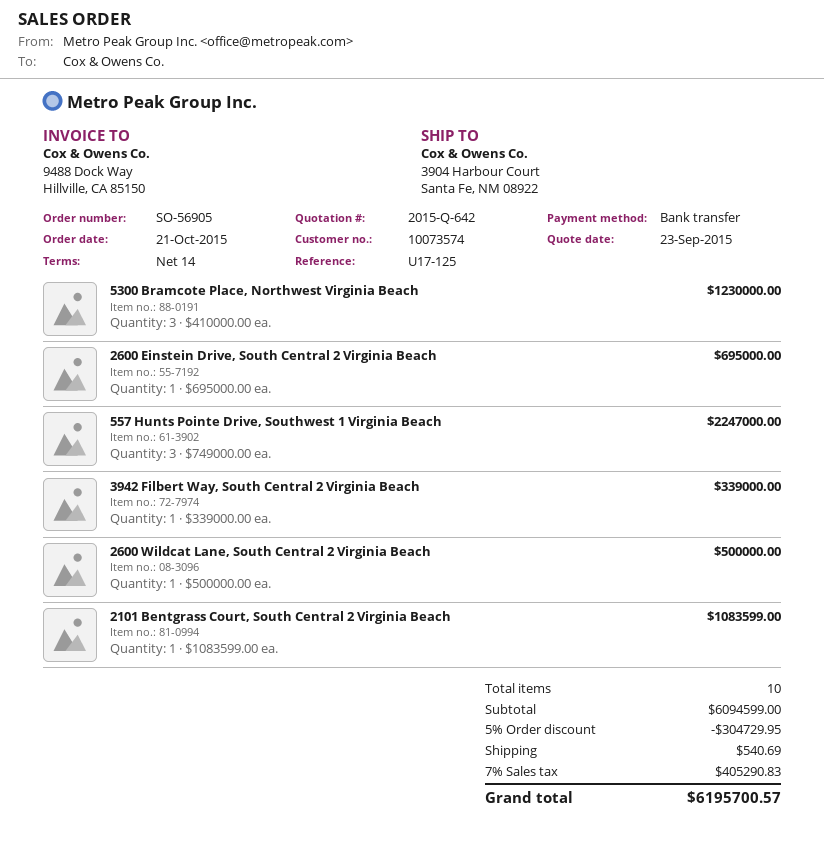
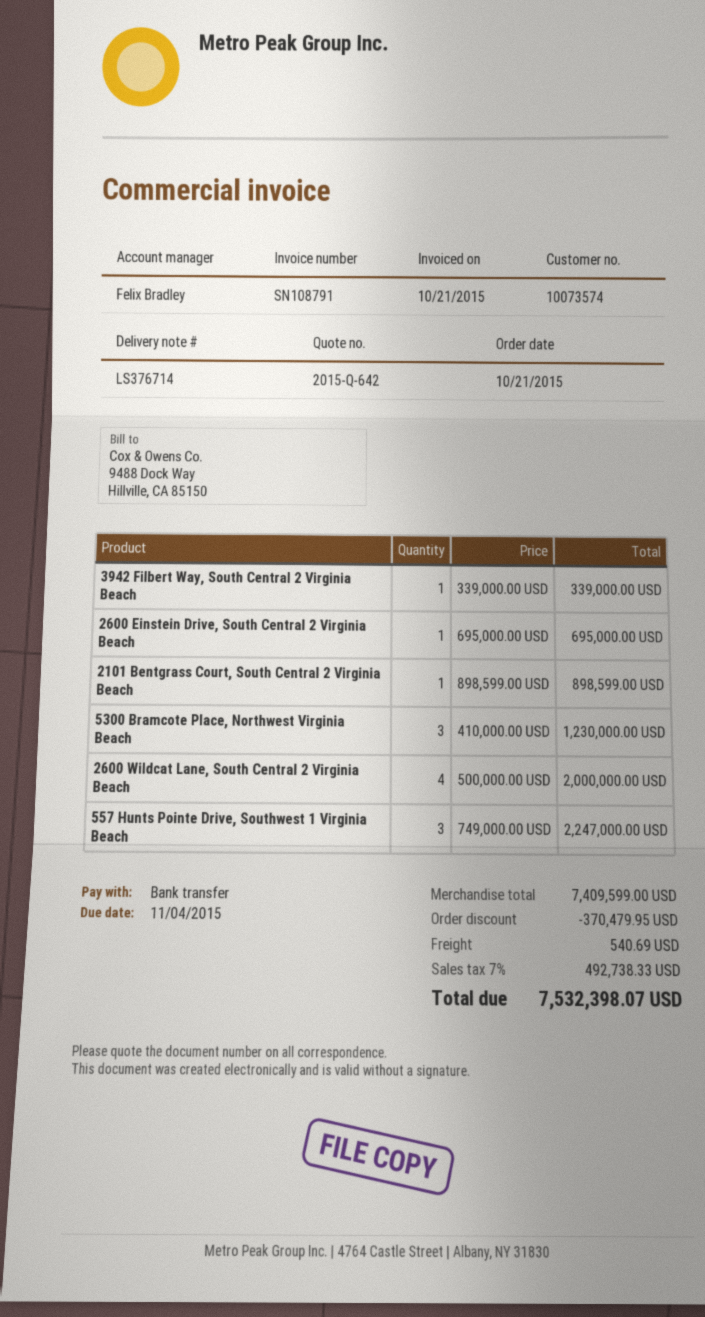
2600 Wildcat Lane, South Central 2 Virginia Beach: 1 x 500000.00 = 500000.00 -> 4 x 500000.00 = 2000000.00
2101 Bentgrass Court, South Central 2 Virginia Beach: 1 x 1083599.00 = 1083599.00 -> 1 x 898599.00 = 898599.00
subtotal: 6094599.00 -> 7409599.00
discount: 304729.95 -> 370479.95
tax: 7% = 405290.83 -> 7% = 492738.33
total: 6195700.57 -> 7532398.07

